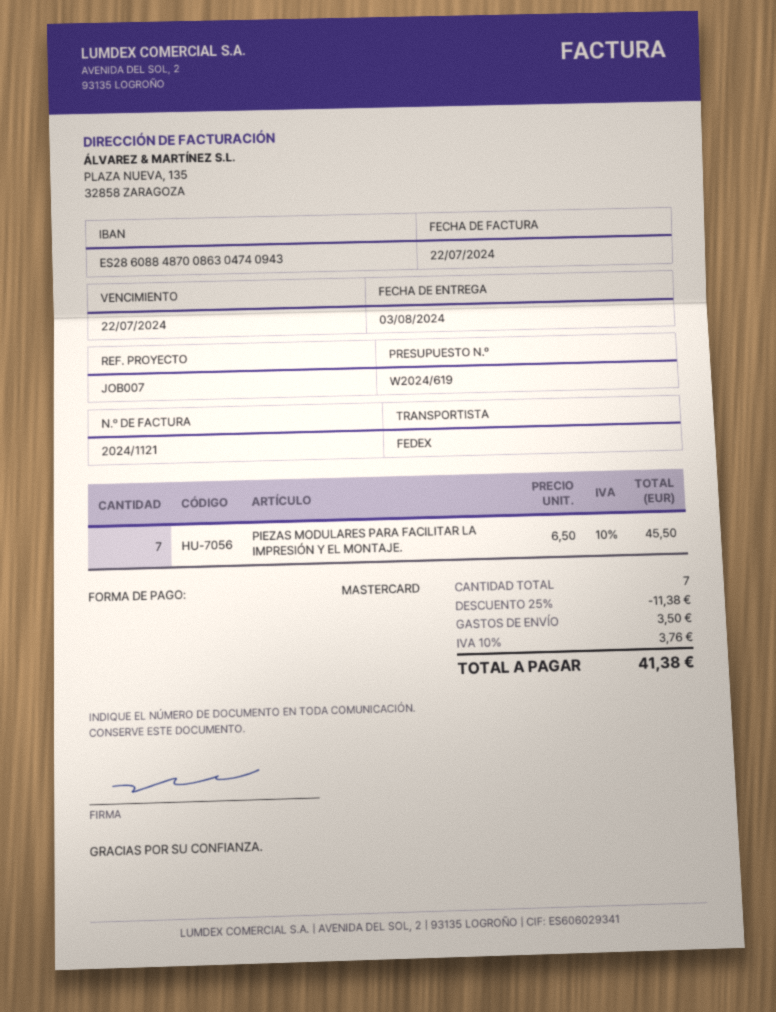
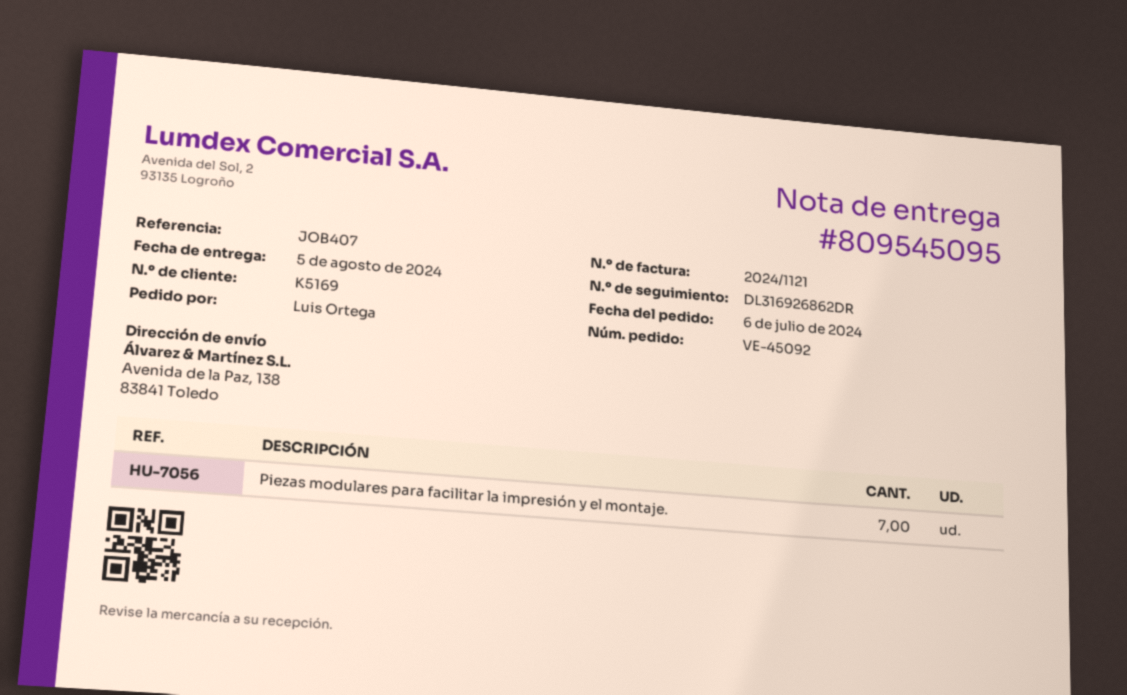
delivery date: 2024-08-03 -> 2024-08-05
reference: JOB007 -> JOB407

